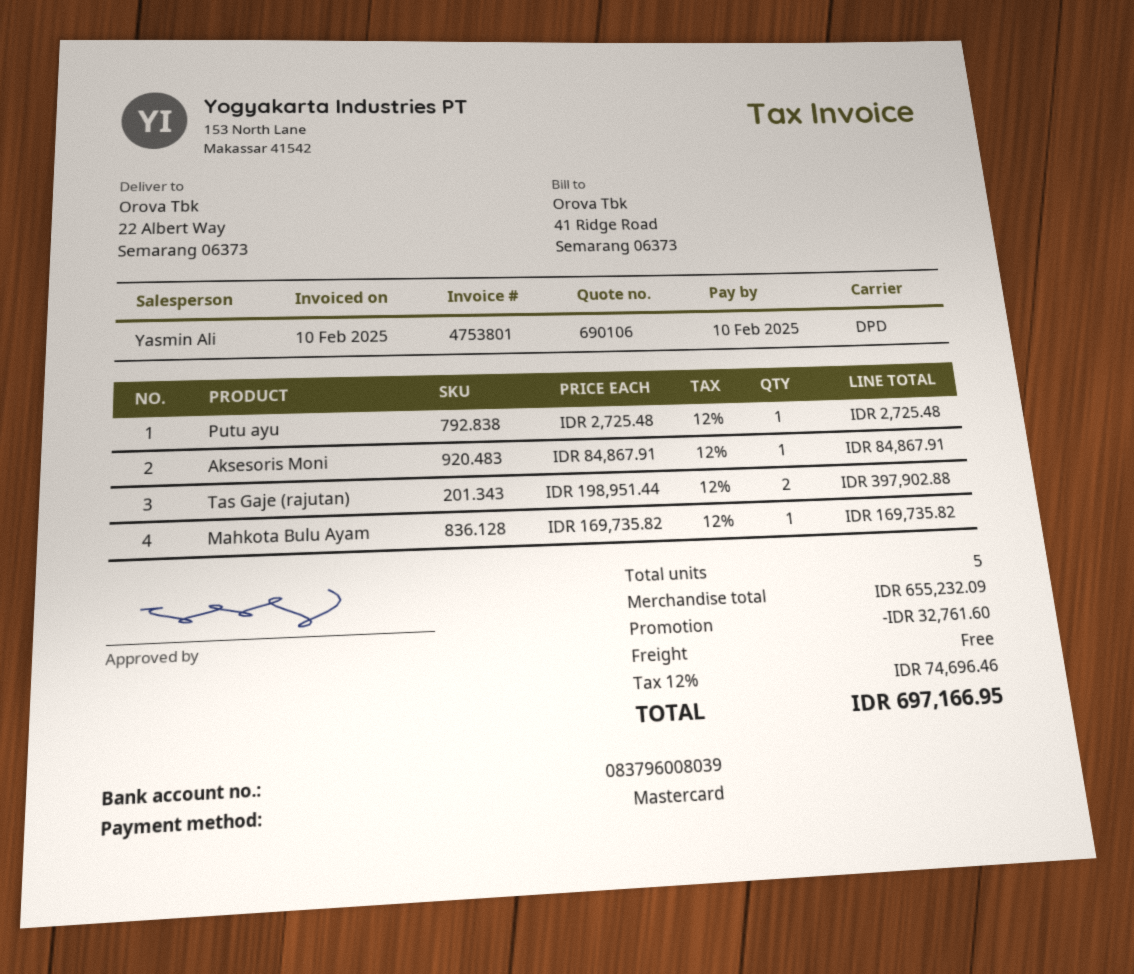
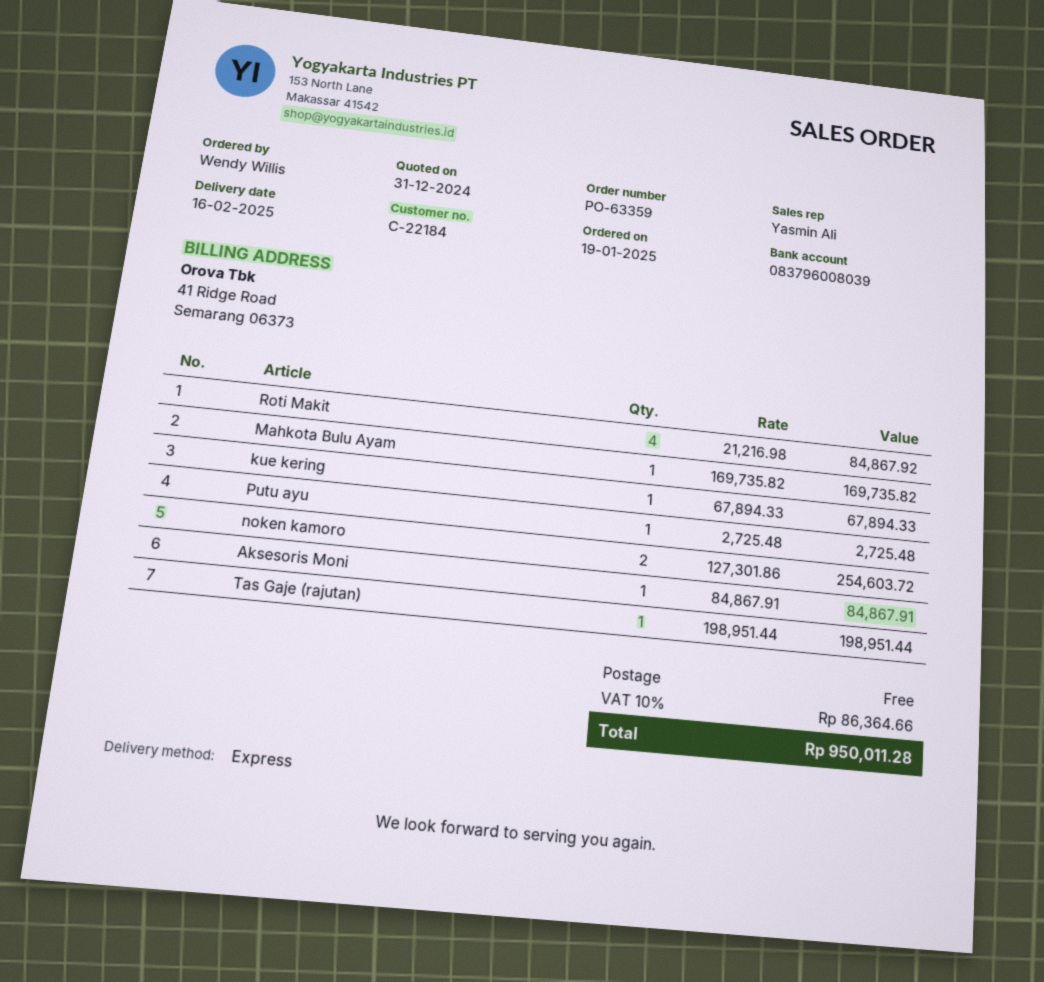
shipping method: DPD -> express
Tas Gaje (rajutan): 2 x 198951.44 = 397902.88 -> 1 x 198951.44 = 198951.44
Roti Makit: none -> 4 x 21216.98 = 84867.92
kue kering: none -> 1 x 67894.33 = 67894.33
noken kamoro: none -> 2 x 127301.86 = 254603.72
discount: 32761.60 -> none
tax: 12% = 74696.46 -> 10% = 86364.66
total: 697166.95 -> 950011.28

